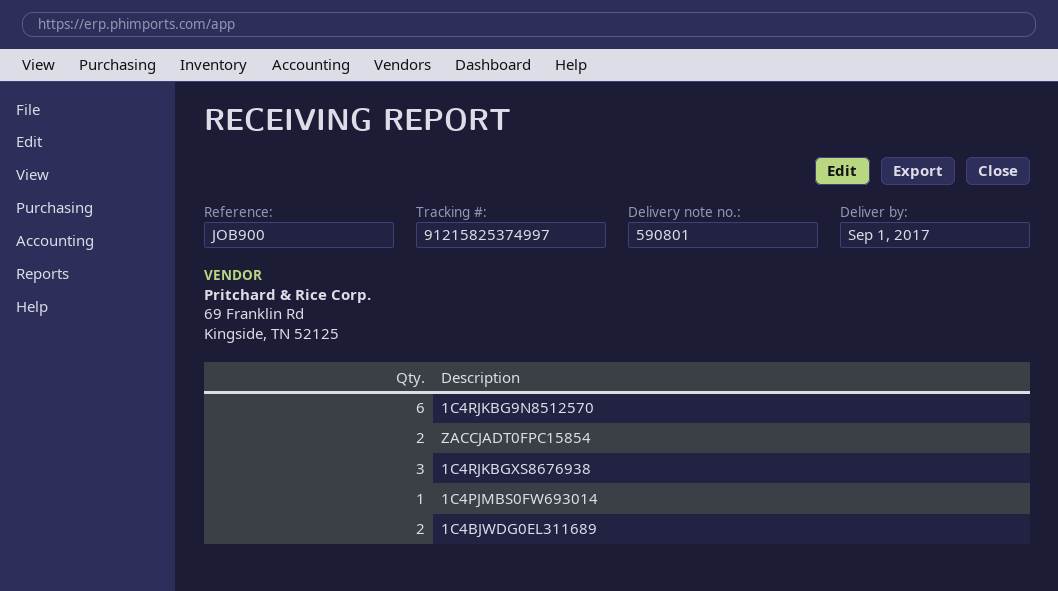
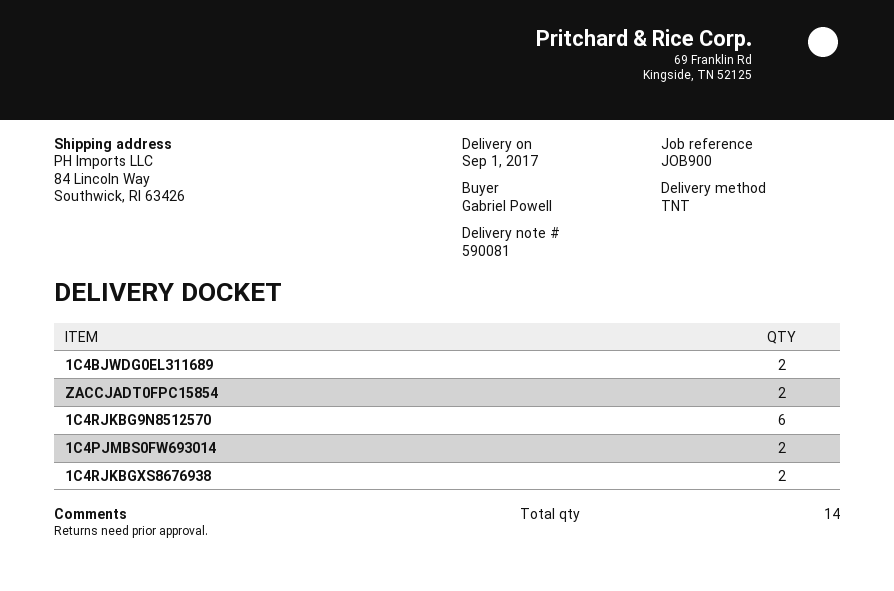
delivery note number: 590801 -> 590081
1C4RJKBGXS8676938: 3 -> 2
1C4PJMBS0FW693014: 1 -> 2

